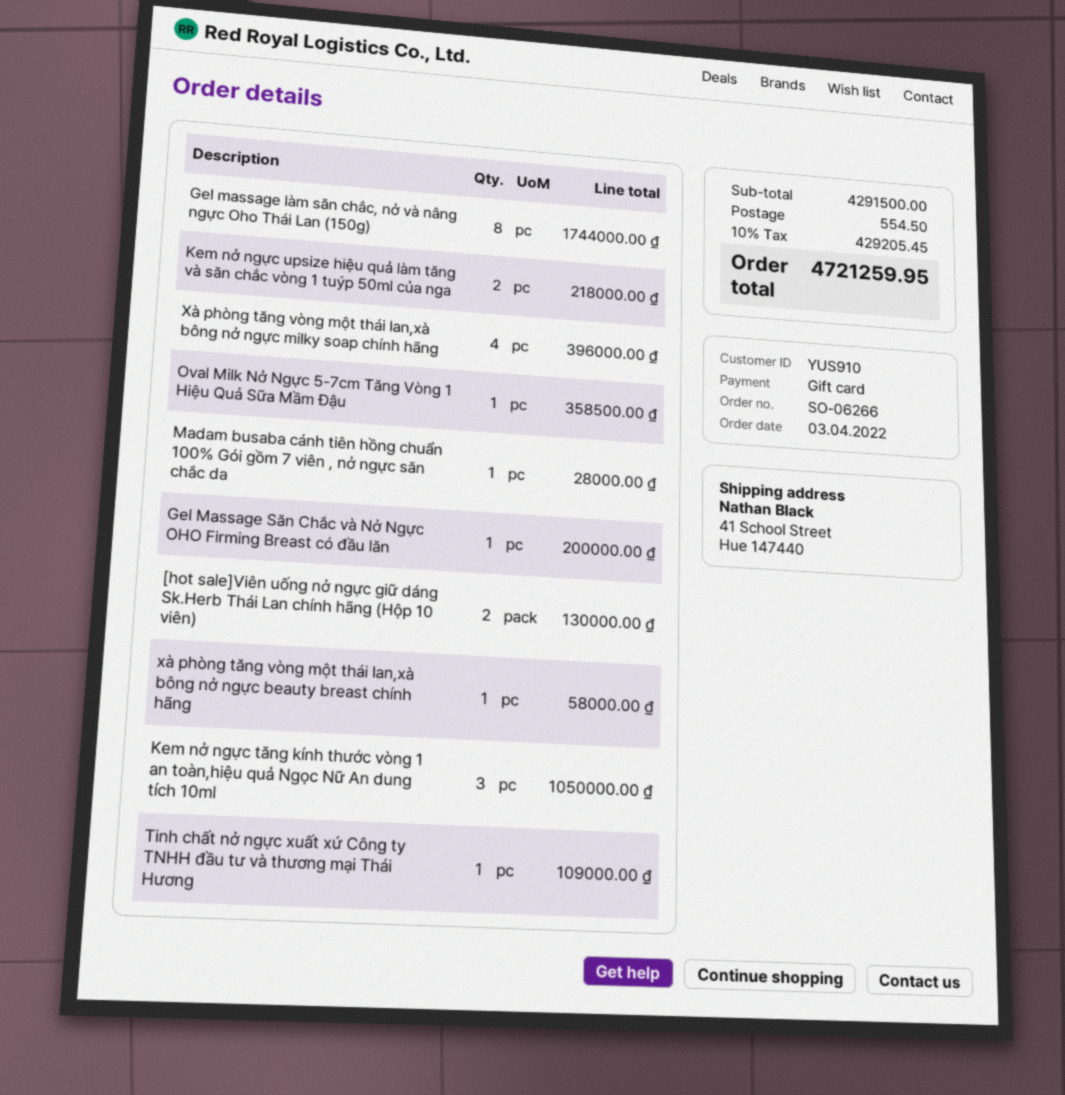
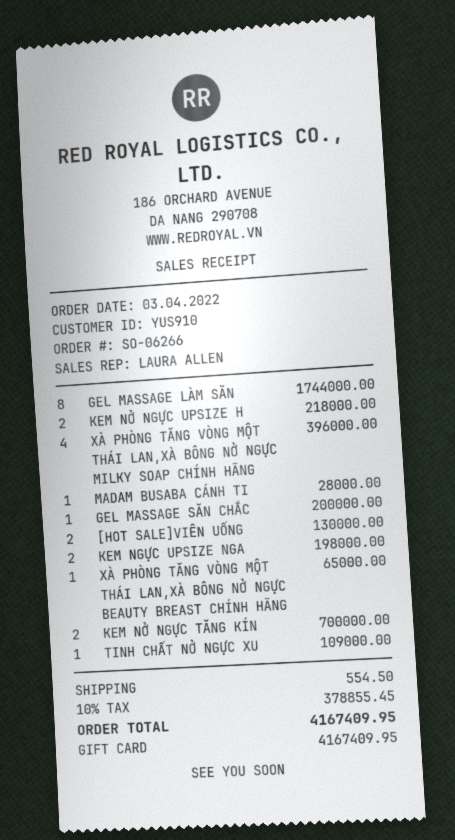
Oval Milk Nở Ngực 5-7cm Tăng Vòng 1 Hiệu Quả Sữa Mầm Đậu: 1 for 358500.00 -> none
xà phòng tăng vòng một thái lan,xà bông nở ngực beauty breast chính hãng: 1 for 58000.00 -> 1 for 65000.00
Kem nở ngực tăng kính thước vòng 1 an toàn,hiệu quả Ngọc Nữ An dung tích 10ml: 3 for 1050000.00 -> 2 for 700000.00
KEM NGỰC UPSIZE NGA: none -> 2 for 198000.00
tax: 10% = 429205.45 -> 10% = 378855.45
total: 4721259.95 -> 4167409.95

